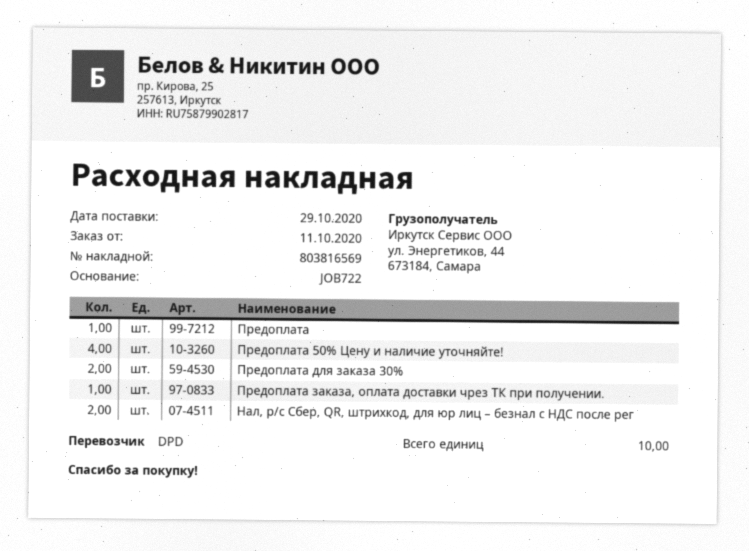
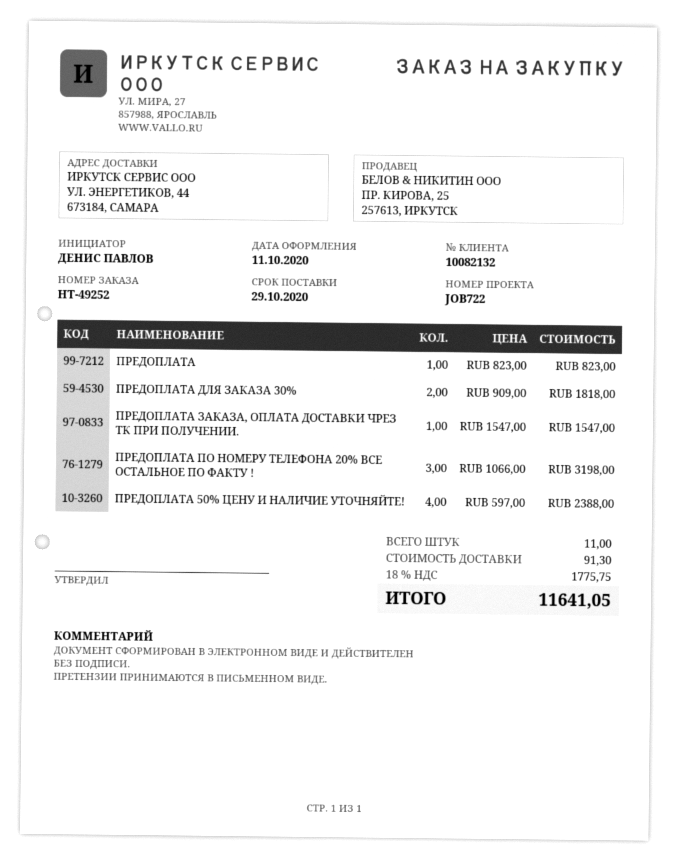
Нал, р/с Сбер, QR, штрихкод, для юр лиц – безнал с НДС после рег: 2 -> none
ПРЕДОПЛАТА ПО НОМЕРУ ТЕЛЕФОНА 20% ВСЕ ОСТАЛЬНОЕ ПО ФАКТУ !: none -> 3
total quantity: 10 -> 11

